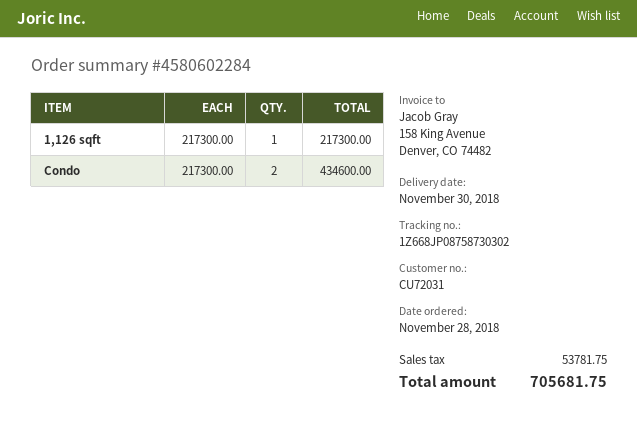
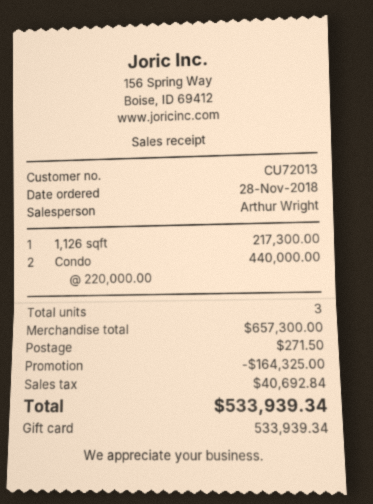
customer number: CU72031 -> CU72013
Condo: 2 x 217300.00 = 434600.00 -> 2 x 220000.00 = 440000.00
discount: none -> 164325.00
shipping: none -> 271.50
tax: 53781.75 -> 40692.84
total: 705681.75 -> 533939.34

